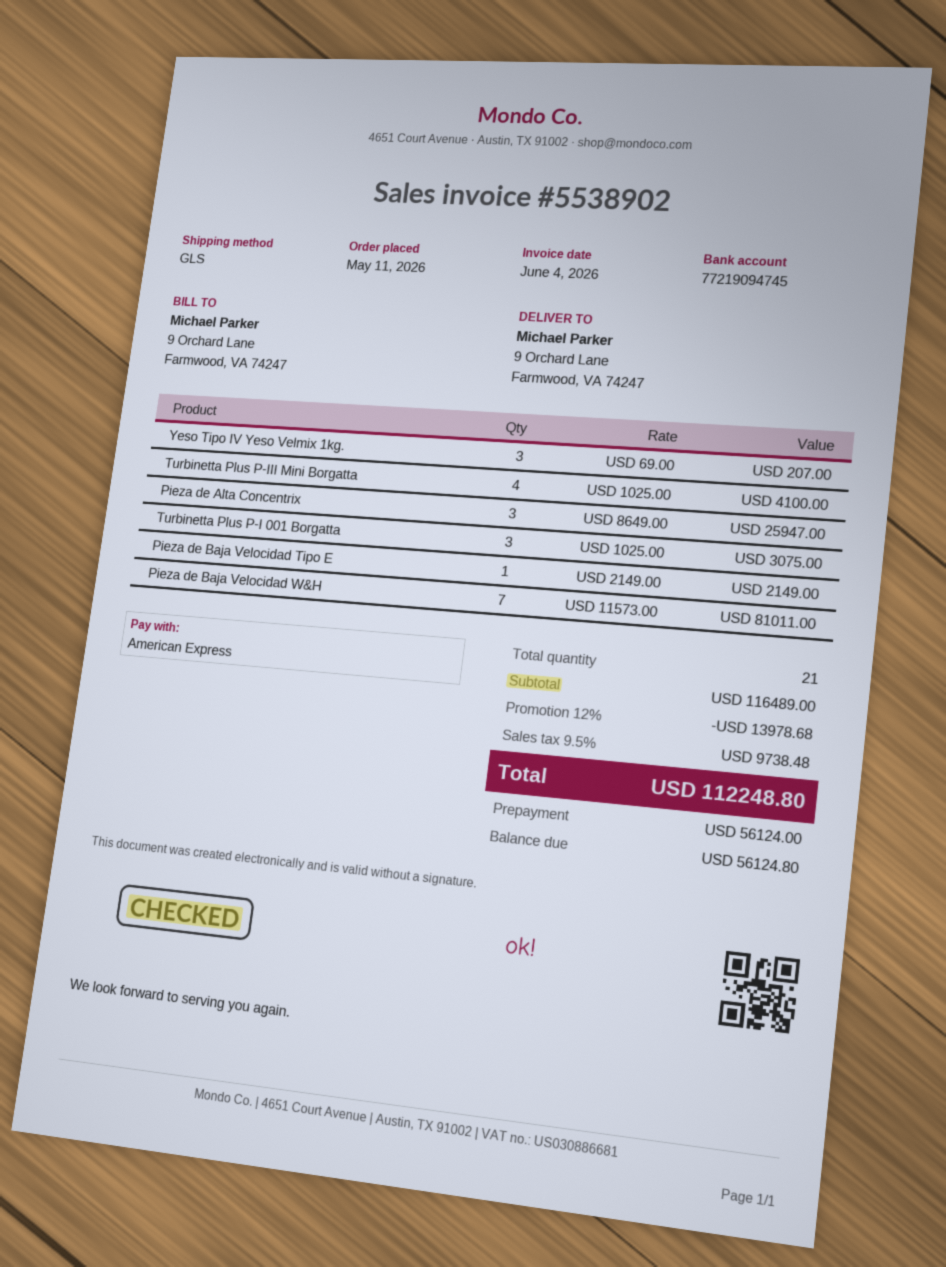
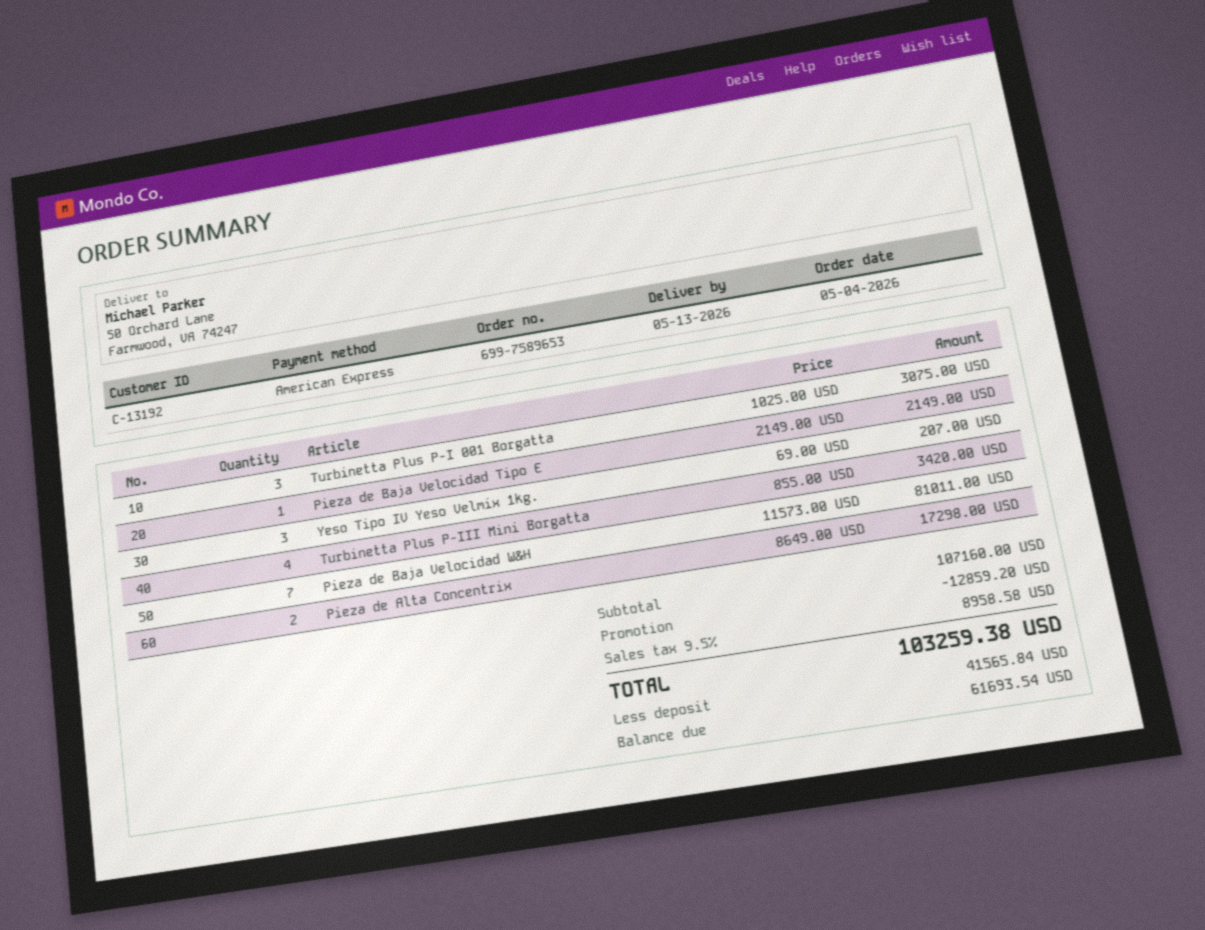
order date: 2026-05-11 -> 2026-05-04
ship to: 9 Orchard Lane, Farmwood, VA 74247 -> 50 Orchard Lane, Farmwood, VA 74247
Turbinetta Plus P-III Mini Borgatta: 4 x 1025.00 = 4100.00 -> 4 x 855.00 = 3420.00
Pieza de Alta Concentrix: 3 x 8649.00 = 25947.00 -> 2 x 8649.00 = 17298.00
subtotal: 116489.00 -> 107160.00
discount: 13978.68 -> 12859.20
tax: 9.5% = 9738.48 -> 9.5% = 8958.58
total: 112248.80 -> 103259.38
deposit: 56124.00 -> 41565.84
balance: 56124.80 -> 61693.54

